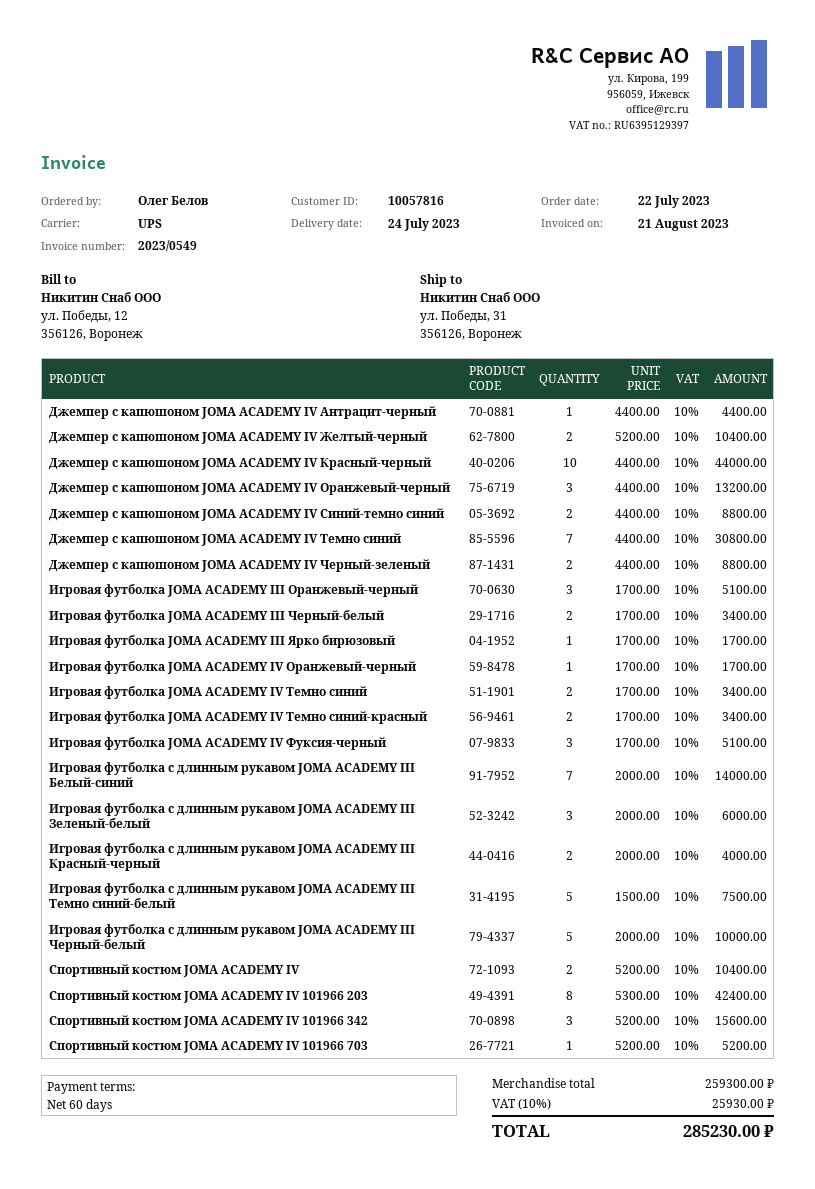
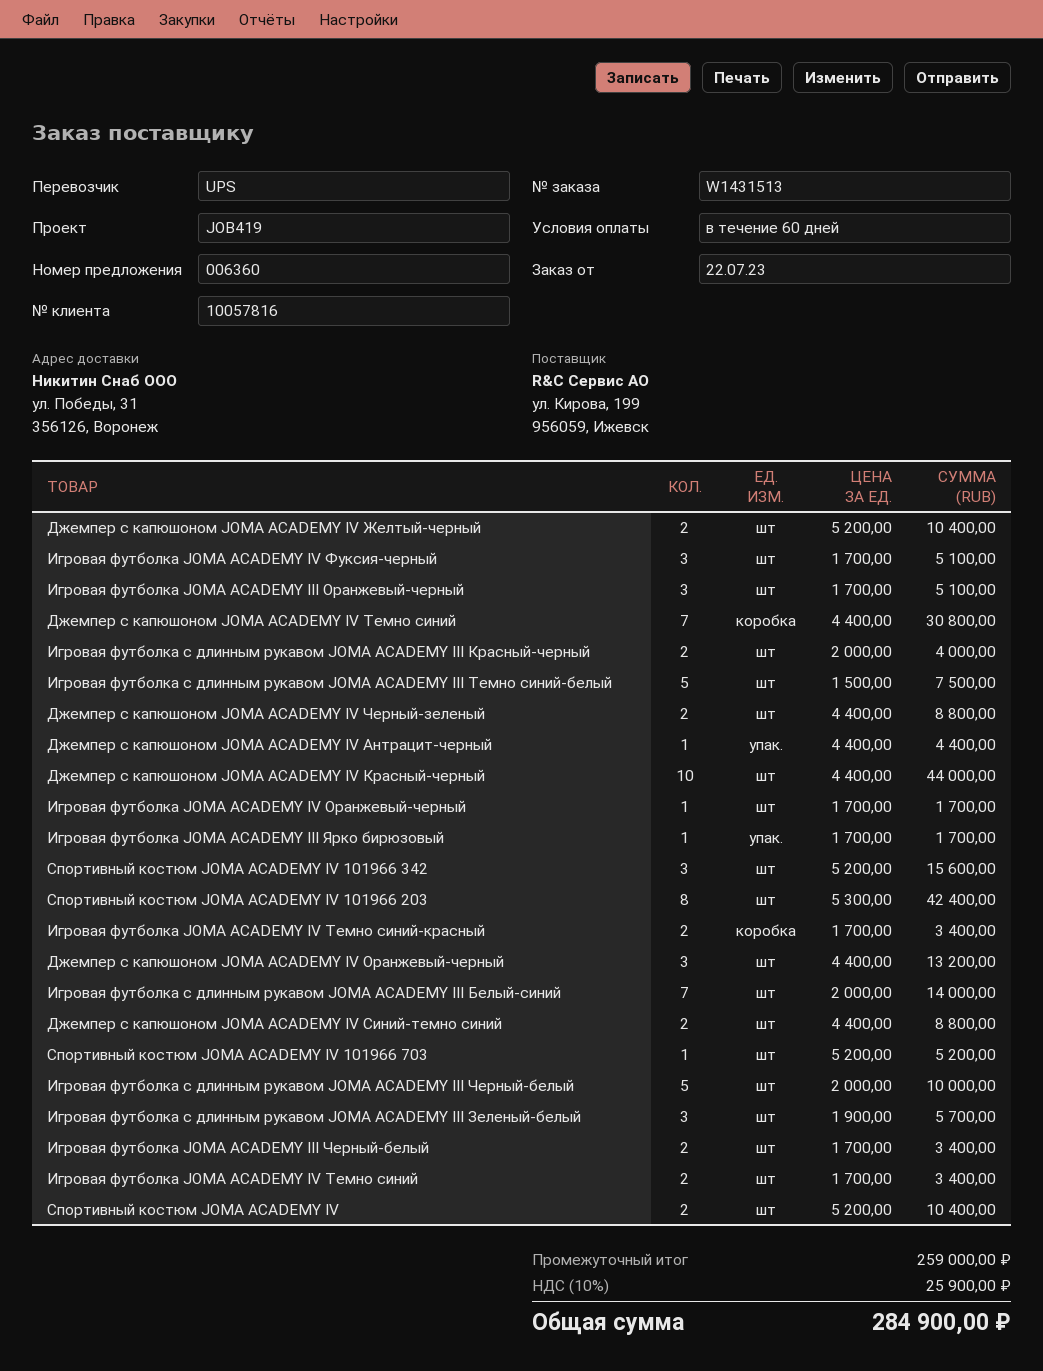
Игровая футболка с длинным рукавом JOMA ACADEMY III Зеленый-белый: 3 x 2000.00 = 6000.00 -> 3 x 1900.00 = 5700.00
subtotal: 259300.00 -> 259000.00
tax: 10% = 25930.00 -> 10% = 25900.00
total: 285230.00 -> 284900.00

